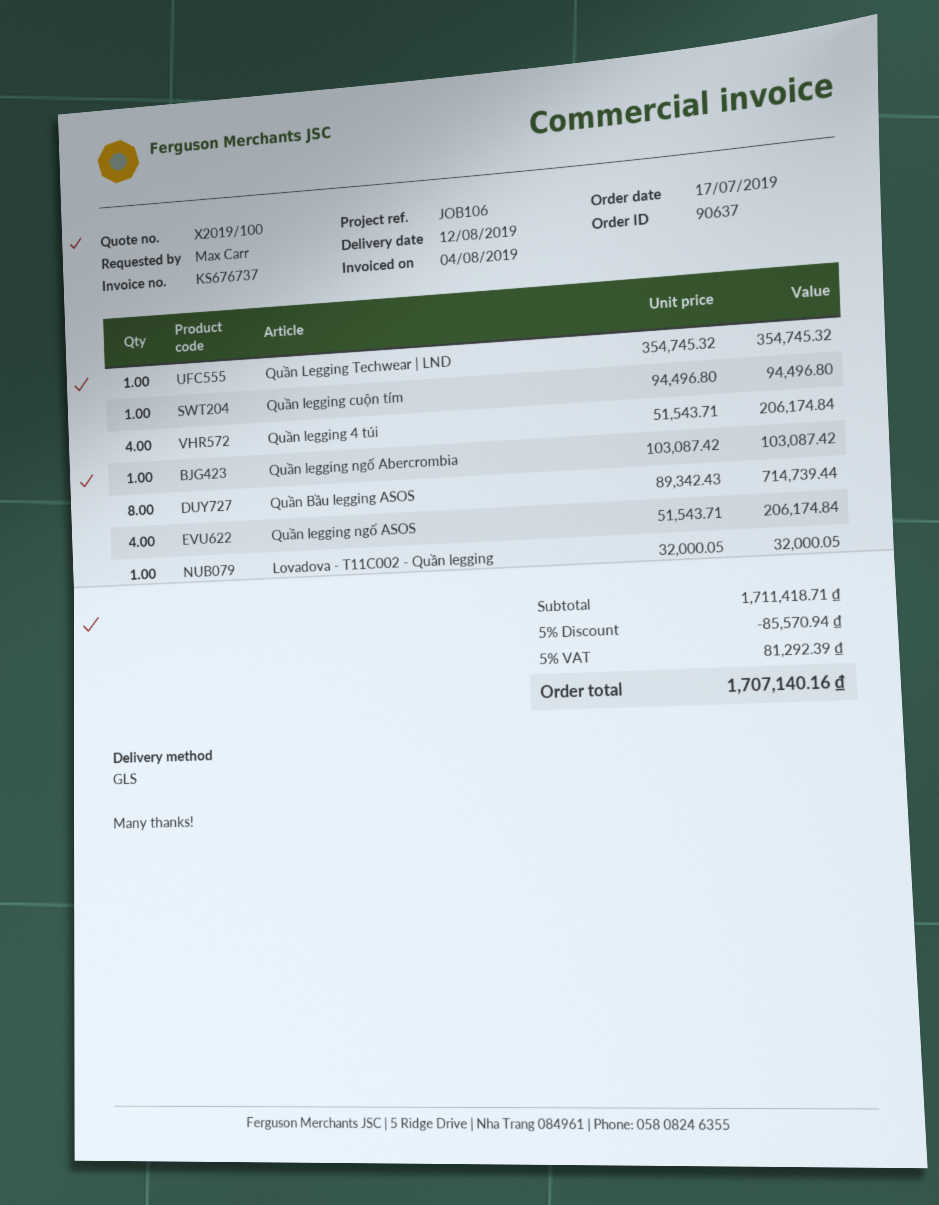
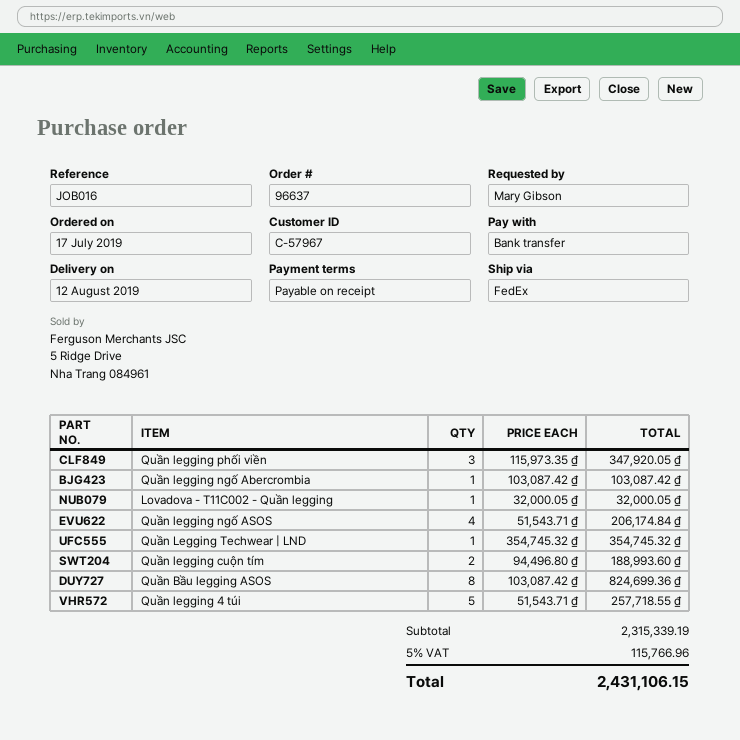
order number: 90637 -> 96637
reference: JOB106 -> JOB016
ordered by: Max Carr -> Mary Gibson
shipping method: GLS -> FedEx
Quần legging cuộn tím: 1 x 94496.80 = 94496.80 -> 2 x 94496.80 = 188993.60
Quần legging 4 túi: 4 x 51543.71 = 206174.84 -> 5 x 51543.71 = 257718.55
Quần Bầu legging ASOS: 8 x 89342.43 = 714739.44 -> 8 x 103087.42 = 824699.36
Quần legging phối viền: none -> 3 x 115973.35 = 347920.05
subtotal: 1711418.71 -> 2315339.19
discount: 5% = 85570.94 -> none
tax: 5% = 81292.39 -> 5% = 115766.96
total: 1707140.16 -> 2431106.15

